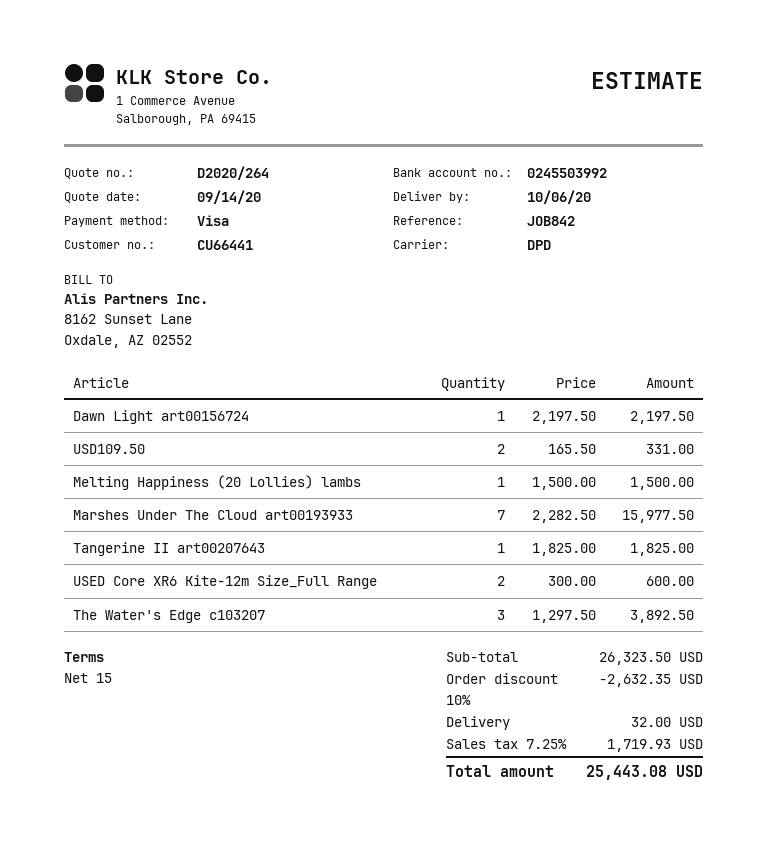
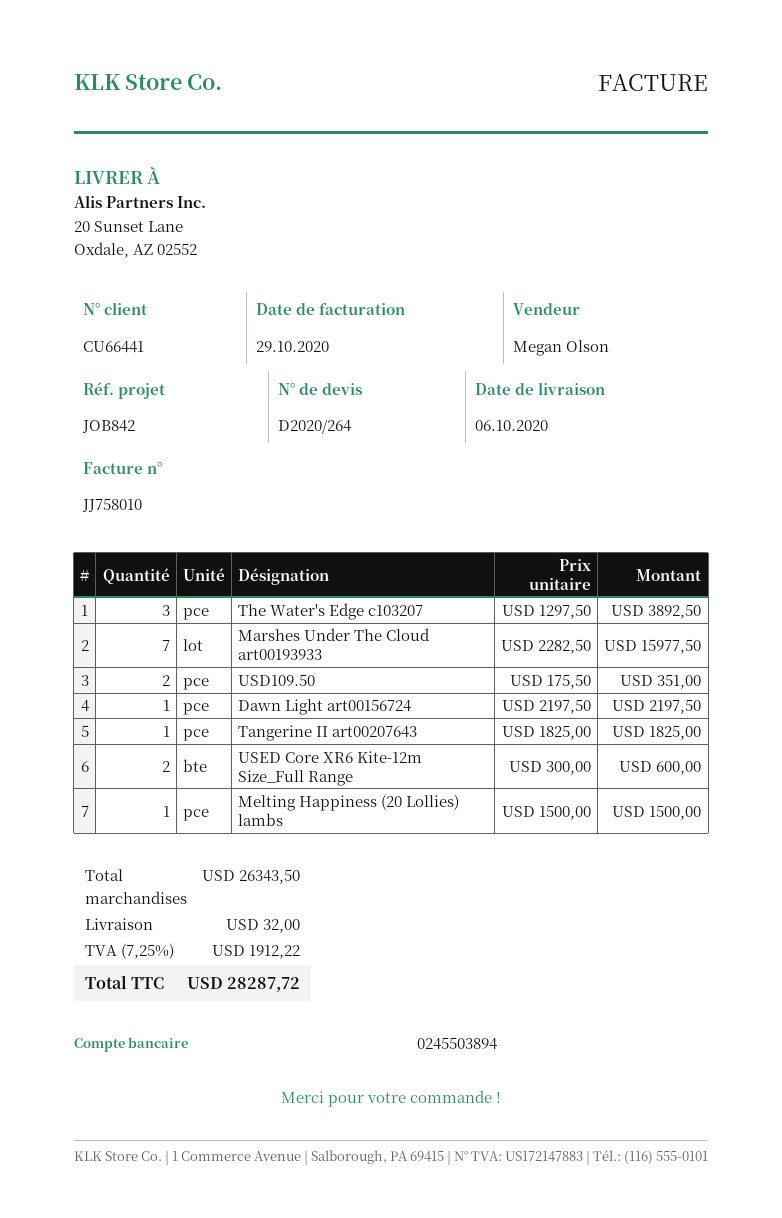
bank account: 0245503992 -> 0245503894
USD109.50: 2 x 165.50 = 331.00 -> 2 x 175.50 = 351.00
subtotal: 26323.50 -> 26343.50
discount: 10% = 2632.35 -> none
tax: 7.25% = 1719.93 -> 7.25% = 1912.22
total: 25443.08 -> 28287.72

